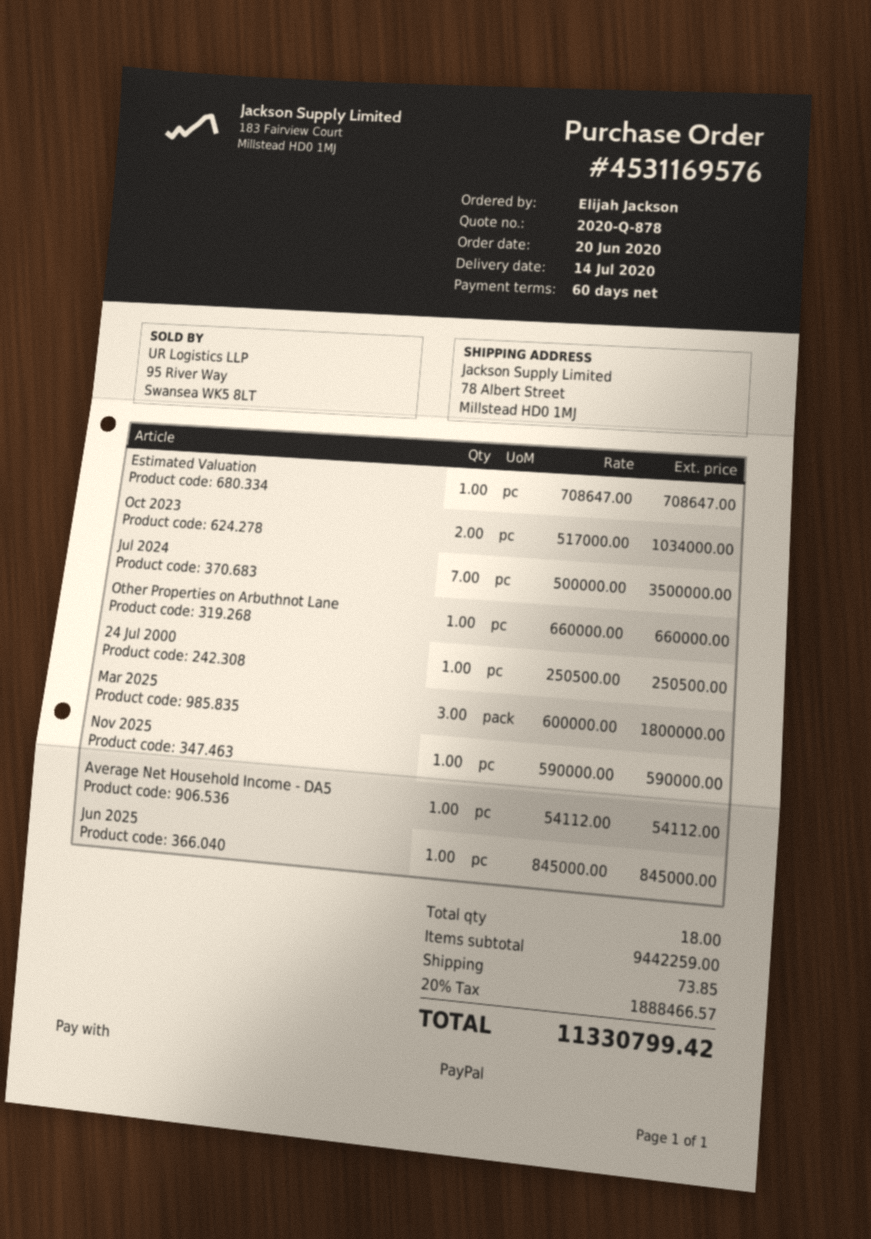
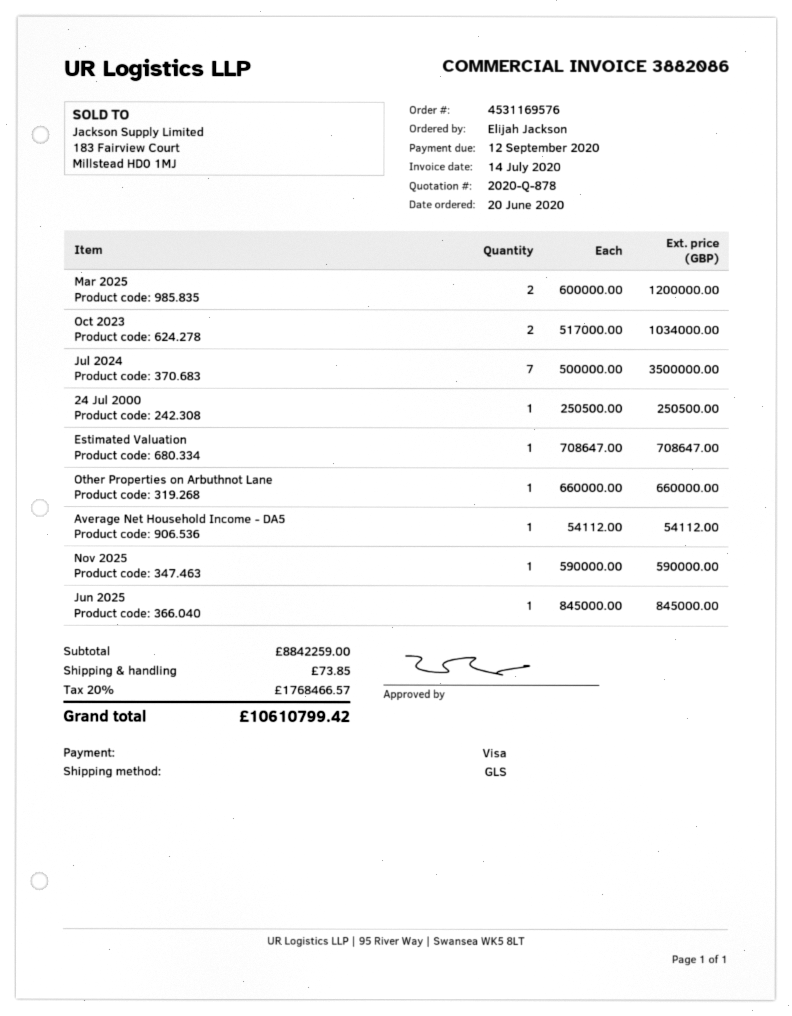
payment method: PayPal -> Visa
Mar 2025: 3 x 600000.00 = 1800000.00 -> 2 x 600000.00 = 1200000.00
subtotal: 9442259.00 -> 8842259.00
tax: 20% = 1888466.57 -> 20% = 1768466.57
total: 11330799.42 -> 10610799.42

